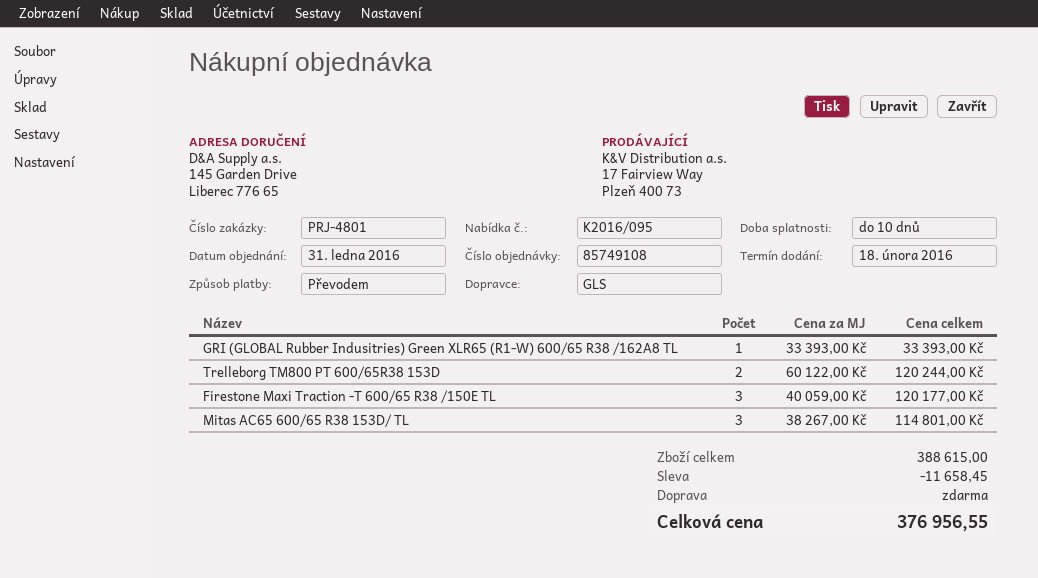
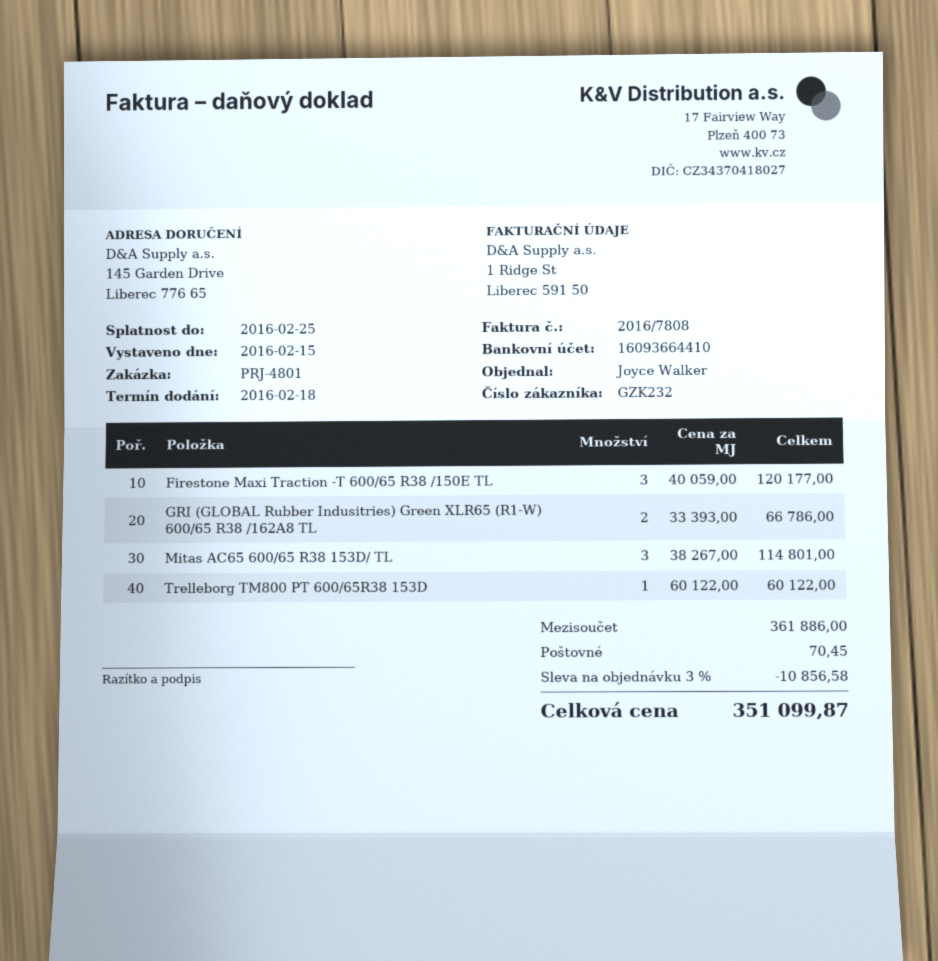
GRI (GLOBAL Rubber Indusitries) Green XLR65 (R1-W) 600/65 R38 /162A8 TL: 1 x 33393.00 = 33393.00 -> 2 x 33393.00 = 66786.00
Trelleborg TM800 PT 600/65R38 153D: 2 x 60122.00 = 120244.00 -> 1 x 60122.00 = 60122.00
subtotal: 388615.00 -> 361886.00
discount: 11658.45 -> 10856.58
shipping: 0.00 -> 70.45
total: 376956.55 -> 351099.87

